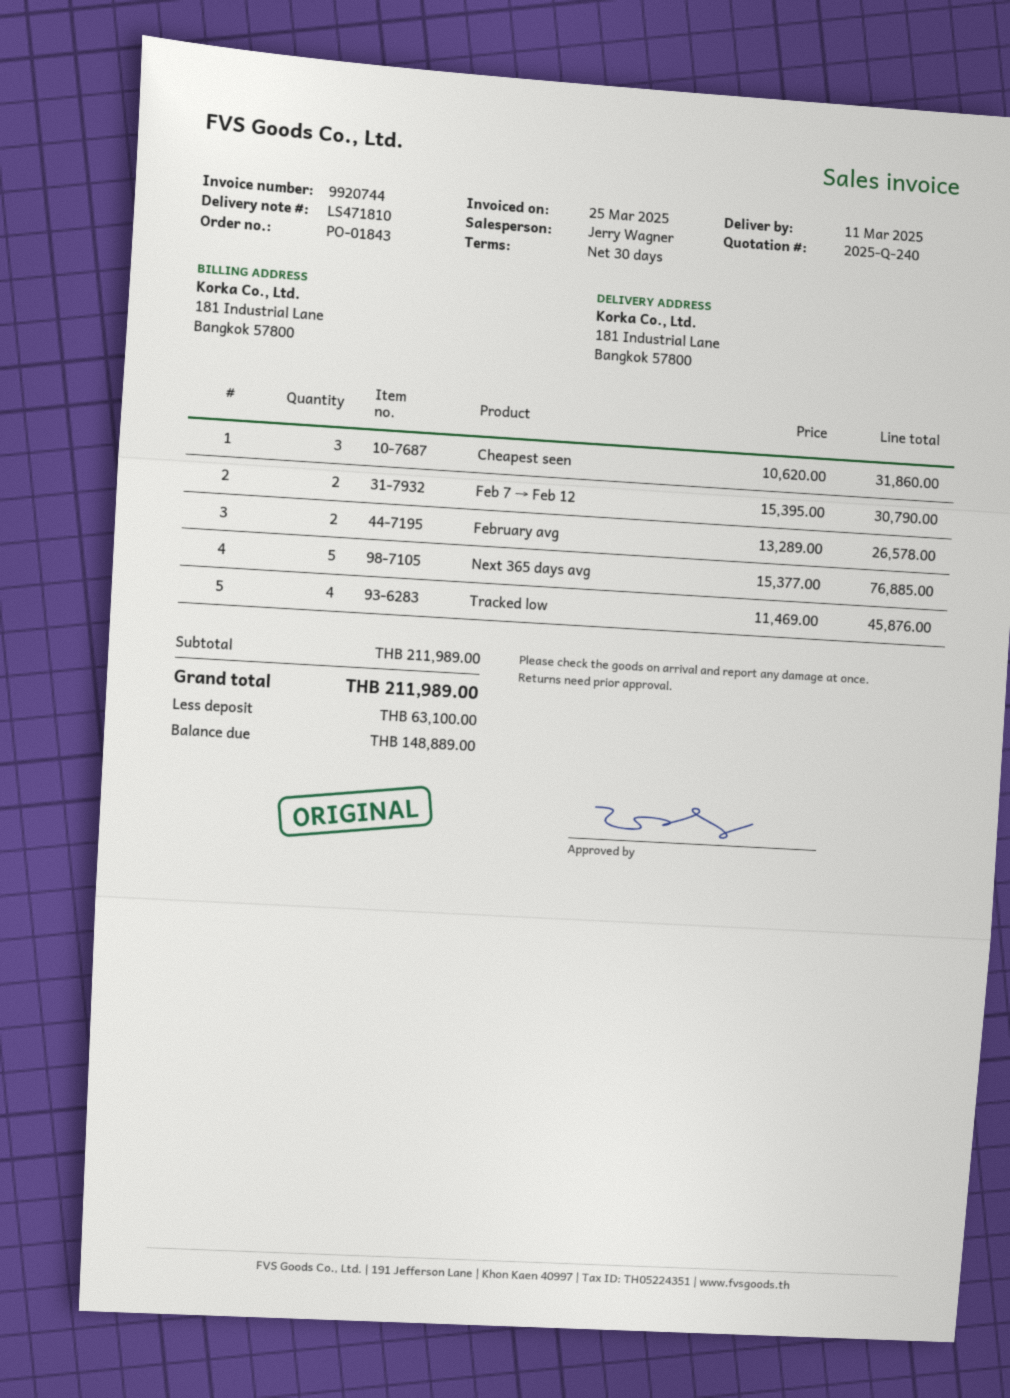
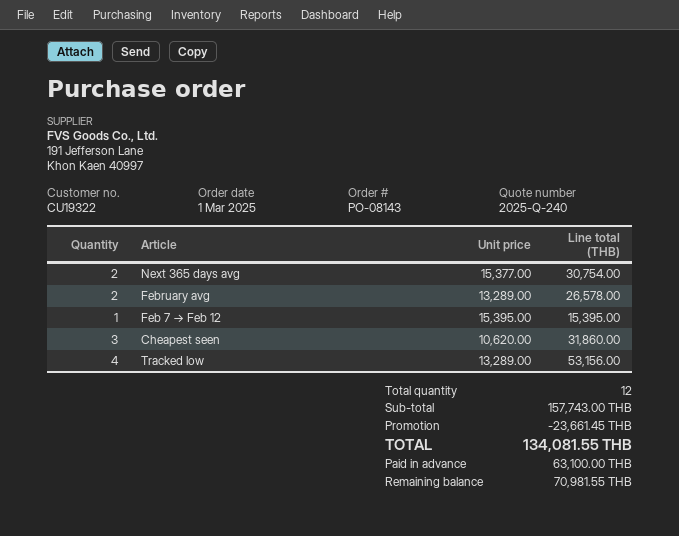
order number: PO-01843 -> PO-08143
Feb 7 → Feb 12: 2 x 15395.00 = 30790.00 -> 1 x 15395.00 = 15395.00
Next 365 days avg: 5 x 15377.00 = 76885.00 -> 2 x 15377.00 = 30754.00
Tracked low: 4 x 11469.00 = 45876.00 -> 4 x 13289.00 = 53156.00
subtotal: 211989.00 -> 157743.00
discount: none -> 23661.45
total: 211989.00 -> 134081.55
balance: 148889.00 -> 70981.55

